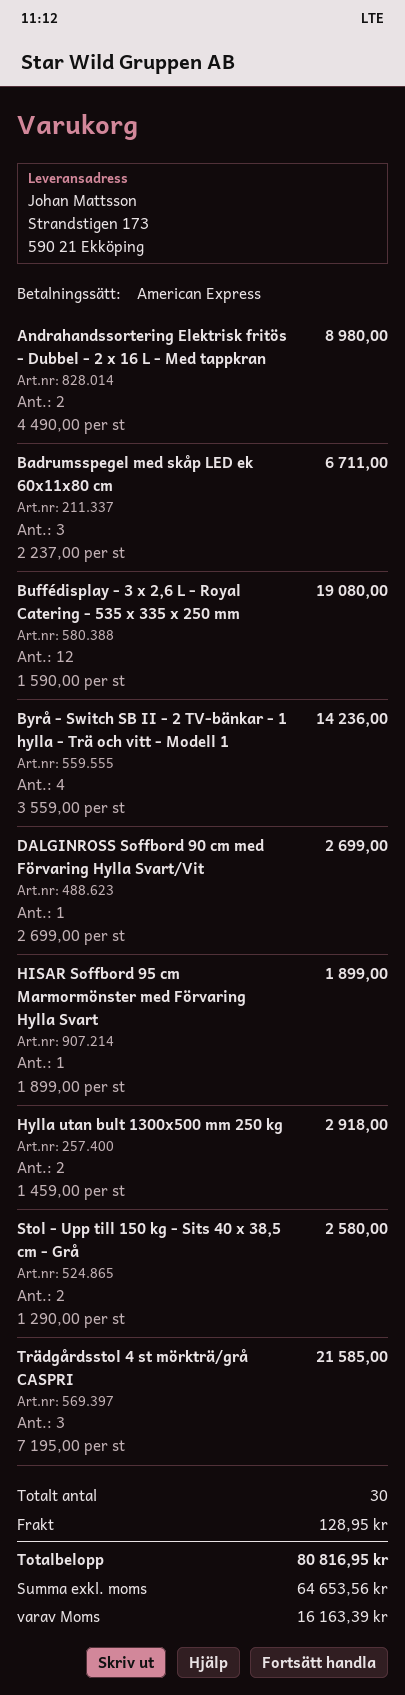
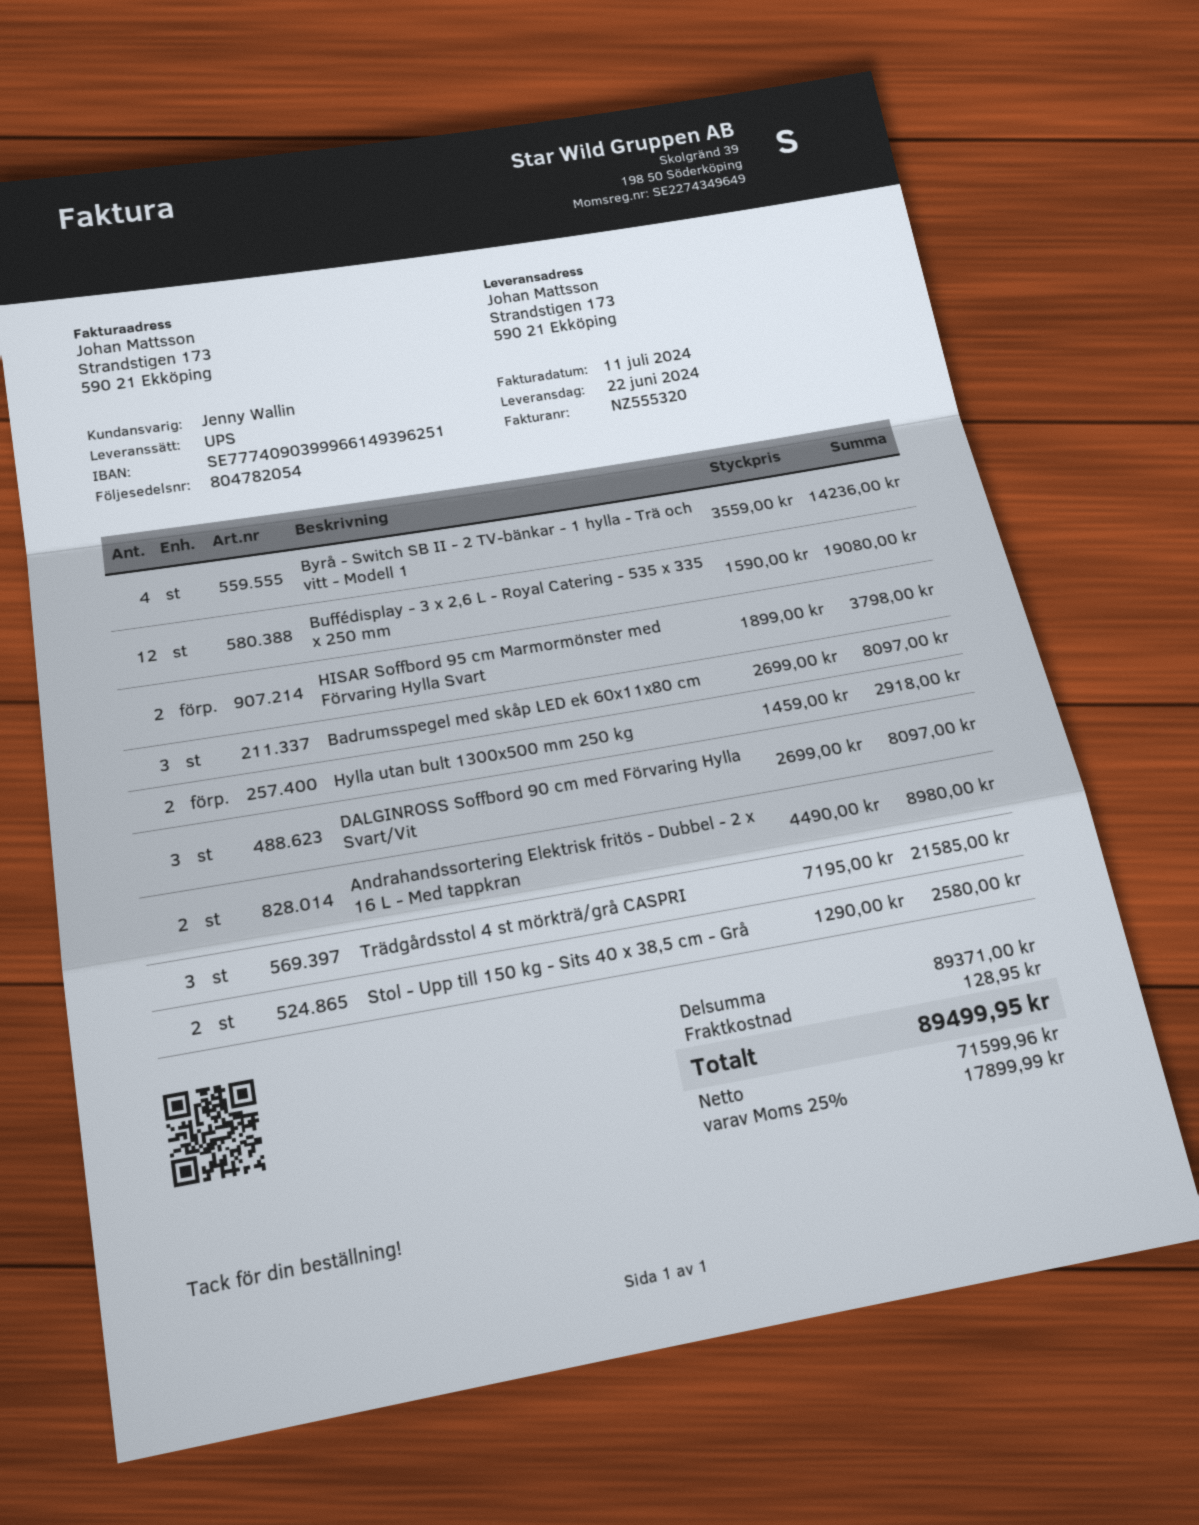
Badrumsspegel med skåp LED ek 60x11x80 cm: 3 x 2237.00 = 6711.00 -> 3 x 2699.00 = 8097.00
DALGINROSS Soffbord 90 cm med Förvaring Hylla Svart/Vit: 1 x 2699.00 = 2699.00 -> 3 x 2699.00 = 8097.00
HISAR Soffbord 95 cm Marmormönster med Förvaring Hylla Svart: 1 x 1899.00 = 1899.00 -> 2 x 1899.00 = 3798.00
net: 64653.56 -> 71599.96
tax: 16163.39 -> 17899.99
total: 80816.95 -> 89499.95

